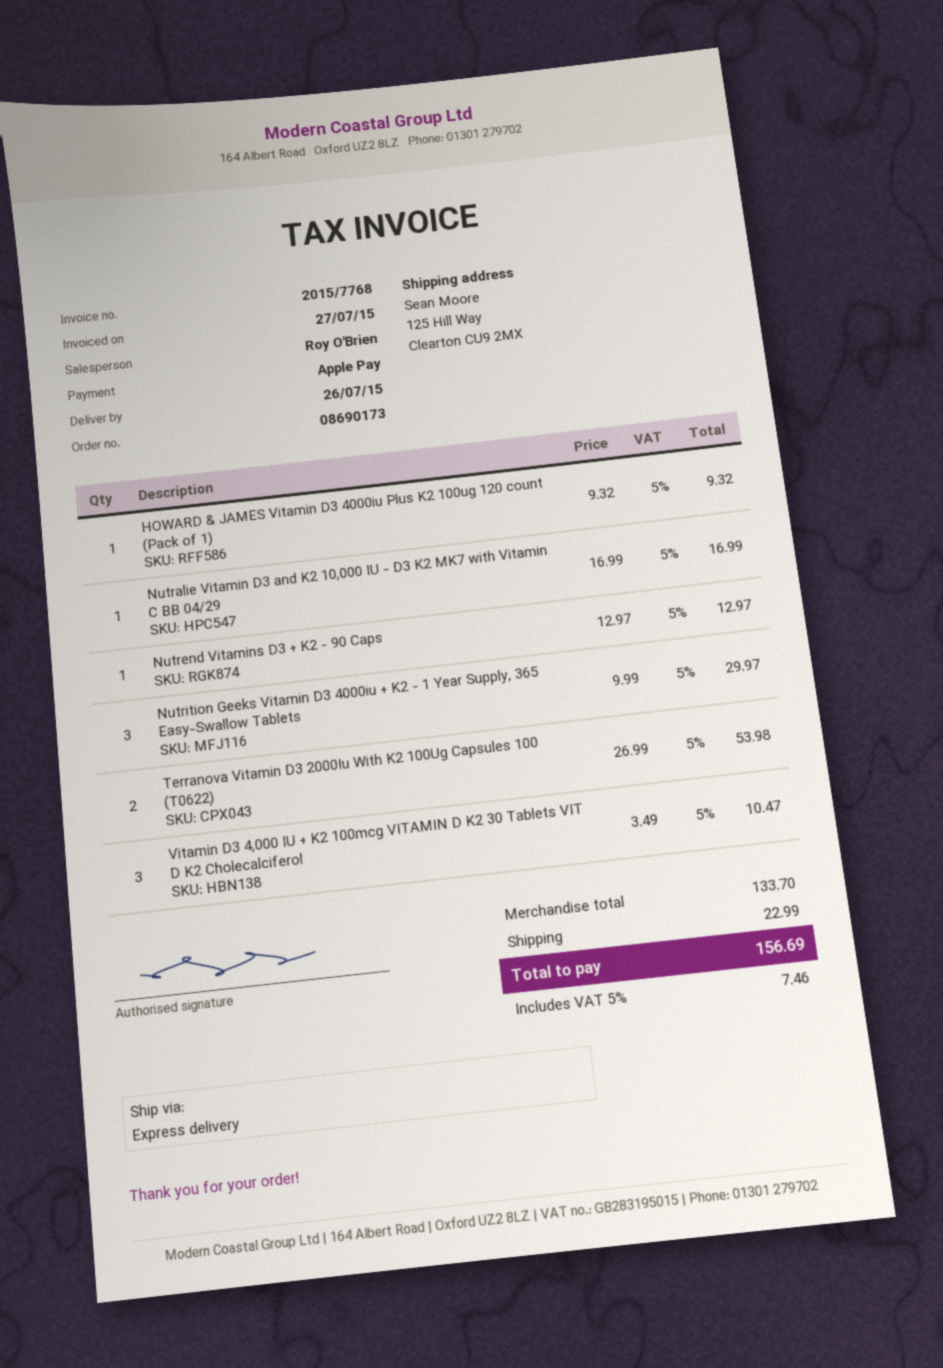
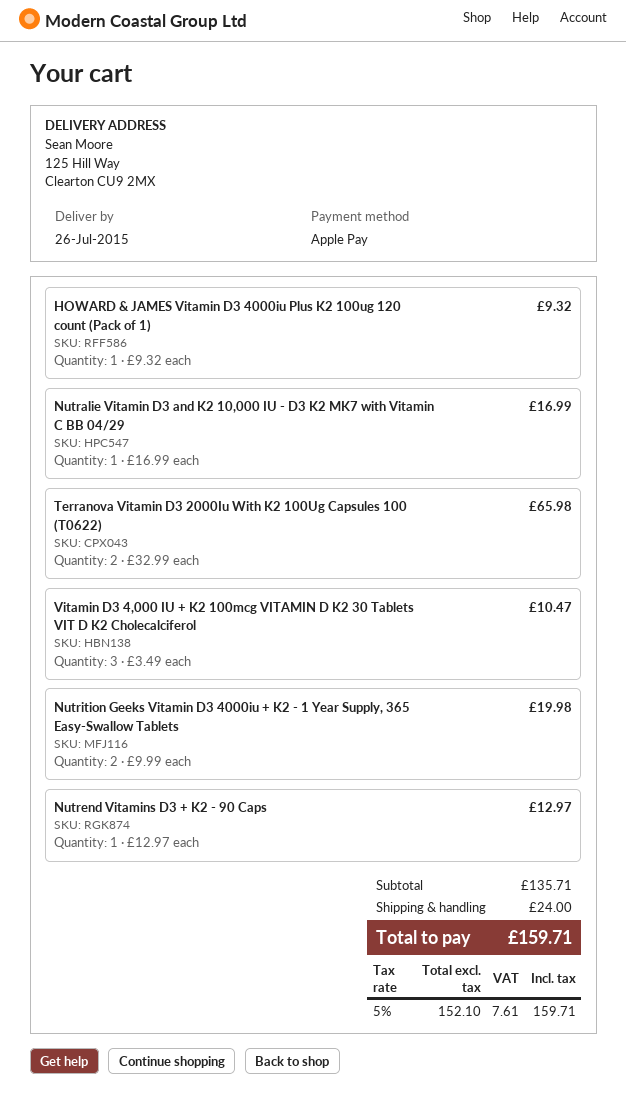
Nutrition Geeks Vitamin D3 4000iu + K2 - 1 Year Supply, 365 Easy-Swallow Tablets: 3 x 9.99 = 29.97 -> 2 x 9.99 = 19.98
Terranova Vitamin D3 2000Iu With K2 100Ug Capsules 100 (T0622): 2 x 26.99 = 53.98 -> 2 x 32.99 = 65.98
subtotal: 133.70 -> 135.71
shipping: 22.99 -> 24.00
tax: 5% = 7.46 -> 5% = 7.61
total: 156.69 -> 159.71

